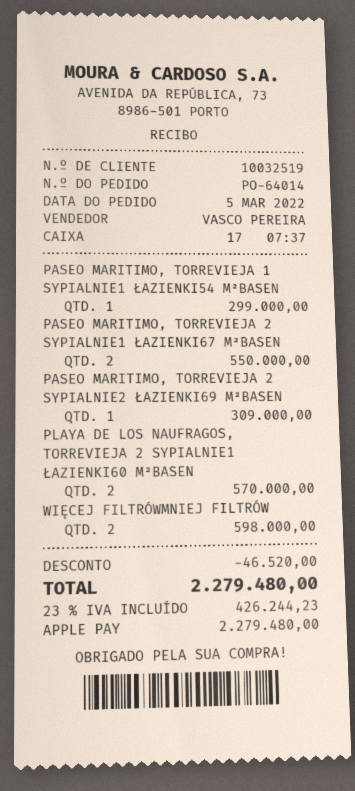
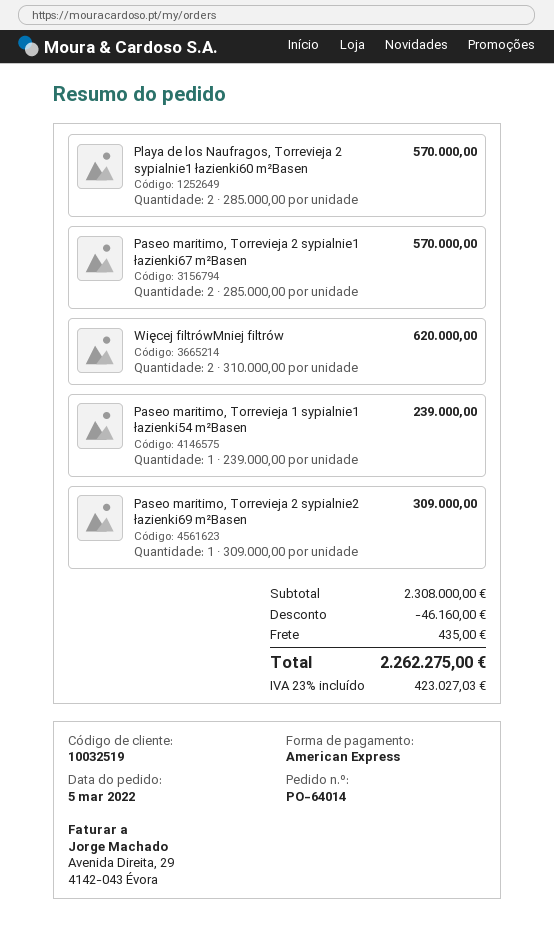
payment method: Apple Pay -> American Express
PASEO MARITIMO, TORREVIEJA 1 SYPIALNIE1 ŁAZIENKI54 M²BASEN: 1 for 299000.00 -> 1 for 239000.00
PASEO MARITIMO, TORREVIEJA 2 SYPIALNIE1 ŁAZIENKI67 M²BASEN: 2 for 550000.00 -> 2 for 570000.00
WIĘCEJ FILTRÓWMNIEJ FILTRÓW: 2 for 598000.00 -> 2 for 620000.00
discount: 46520.00 -> 46160.00
shipping: none -> 435.00
tax: 23% = 426244.23 -> 23% = 423027.03
total: 2279480.00 -> 2262275.00

